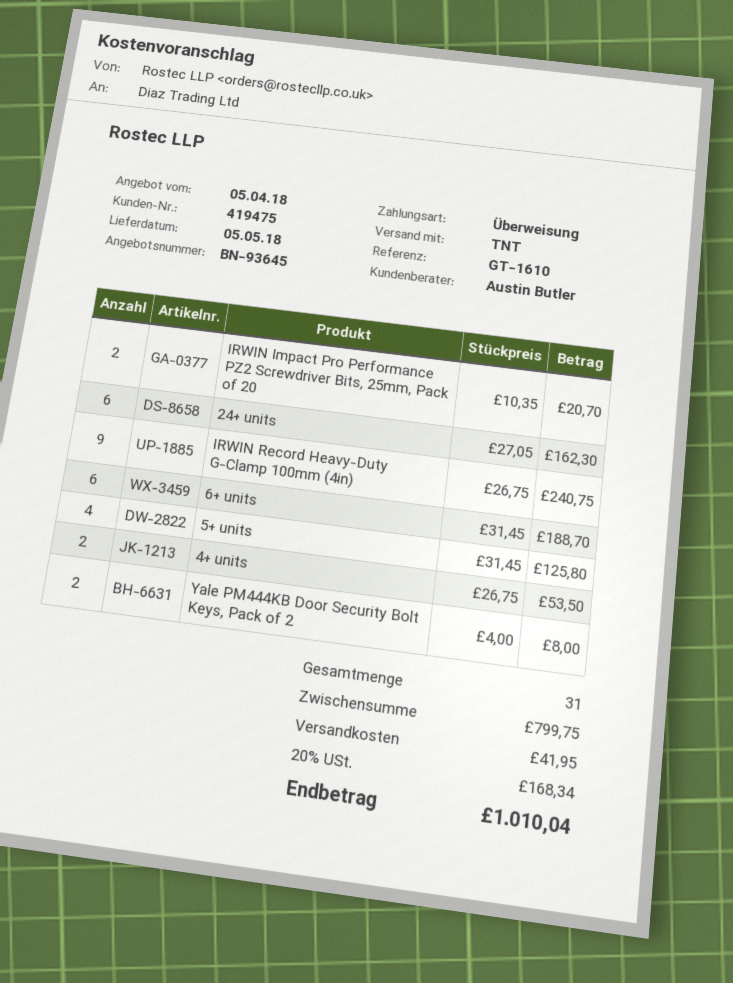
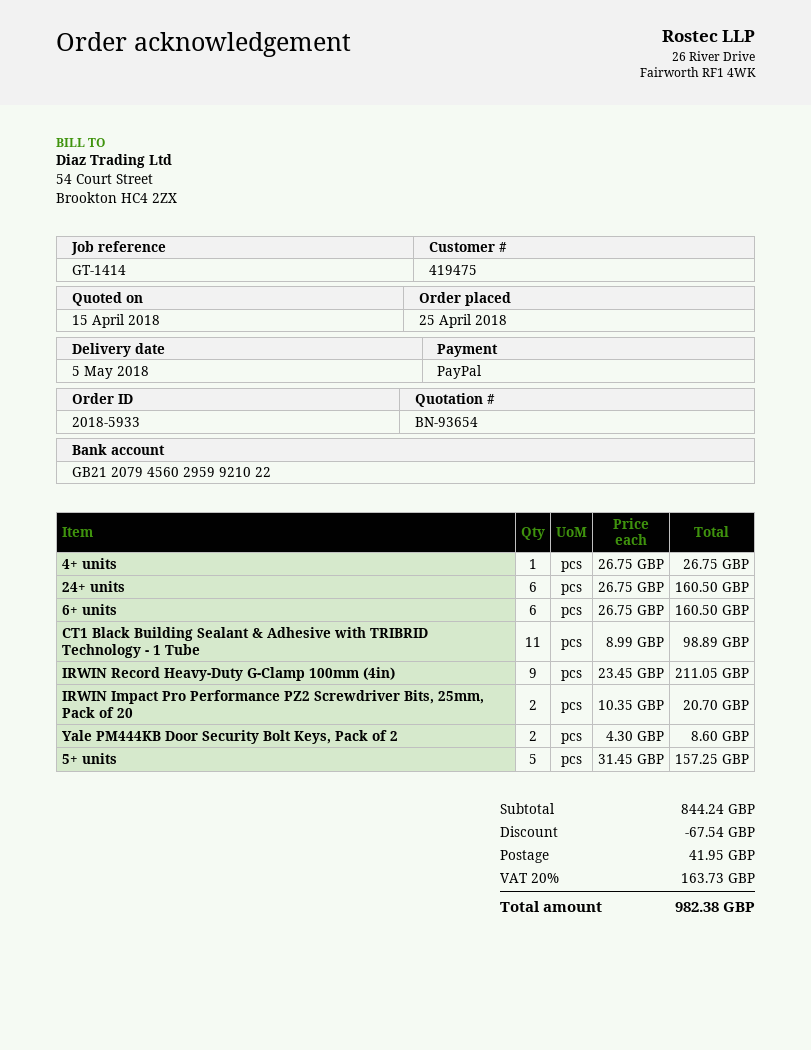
quote number: BN-93645 -> BN-93654
quote date: 2018-04-05 -> 2018-04-15
reference: GT-1610 -> GT-1414
payment method: bank transfer -> PayPal
24+ units: 6 x 27.05 = 162.30 -> 6 x 26.75 = 160.50
IRWIN Record Heavy-Duty G-Clamp 100mm (4in): 9 x 26.75 = 240.75 -> 9 x 23.45 = 211.05
6+ units: 6 x 31.45 = 188.70 -> 6 x 26.75 = 160.50
5+ units: 4 x 31.45 = 125.80 -> 5 x 31.45 = 157.25
4+ units: 2 x 26.75 = 53.50 -> 1 x 26.75 = 26.75
Yale PM444KB Door Security Bolt Keys, Pack of 2: 2 x 4.00 = 8.00 -> 2 x 4.30 = 8.60
CT1 Black Building Sealant & Adhesive with TRIBRID Technology - 1 Tube: none -> 11 x 8.99 = 98.89
subtotal: 799.75 -> 844.24
discount: none -> 67.54
tax: 20% = 168.34 -> 20% = 163.73
total: 1010.04 -> 982.38

